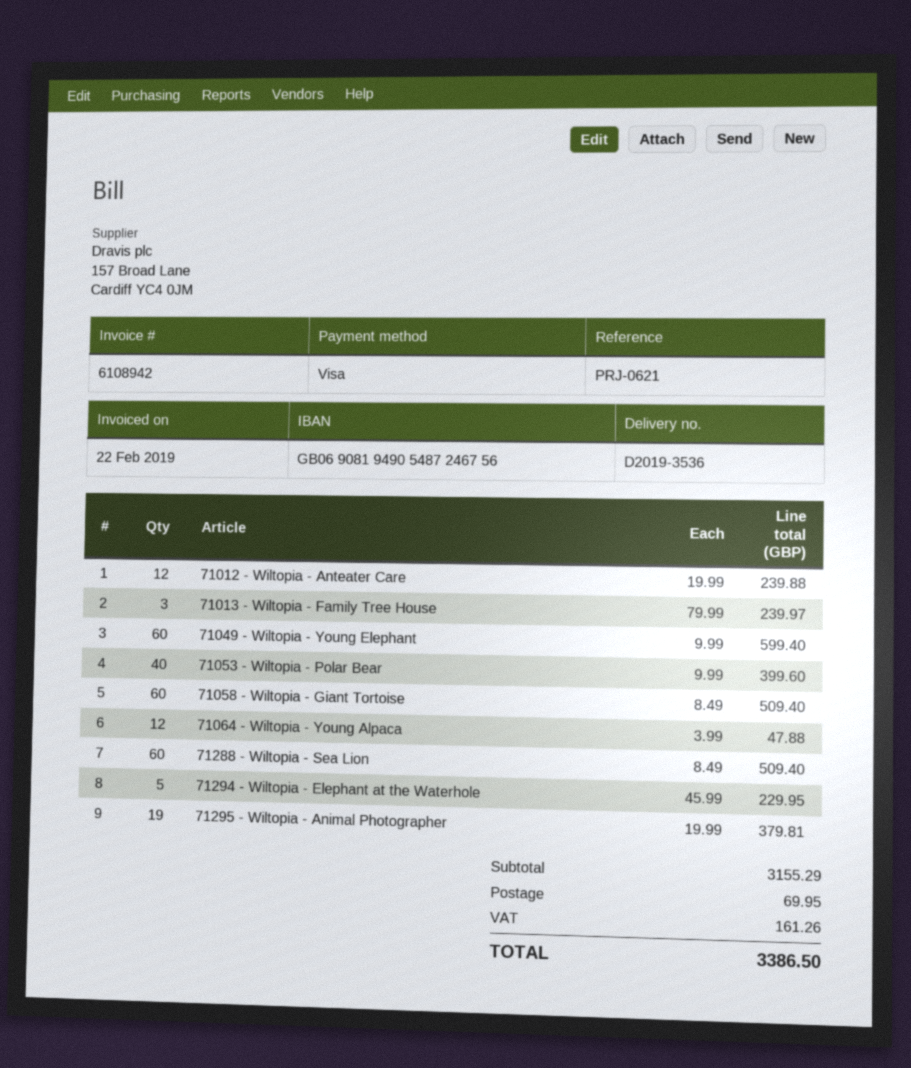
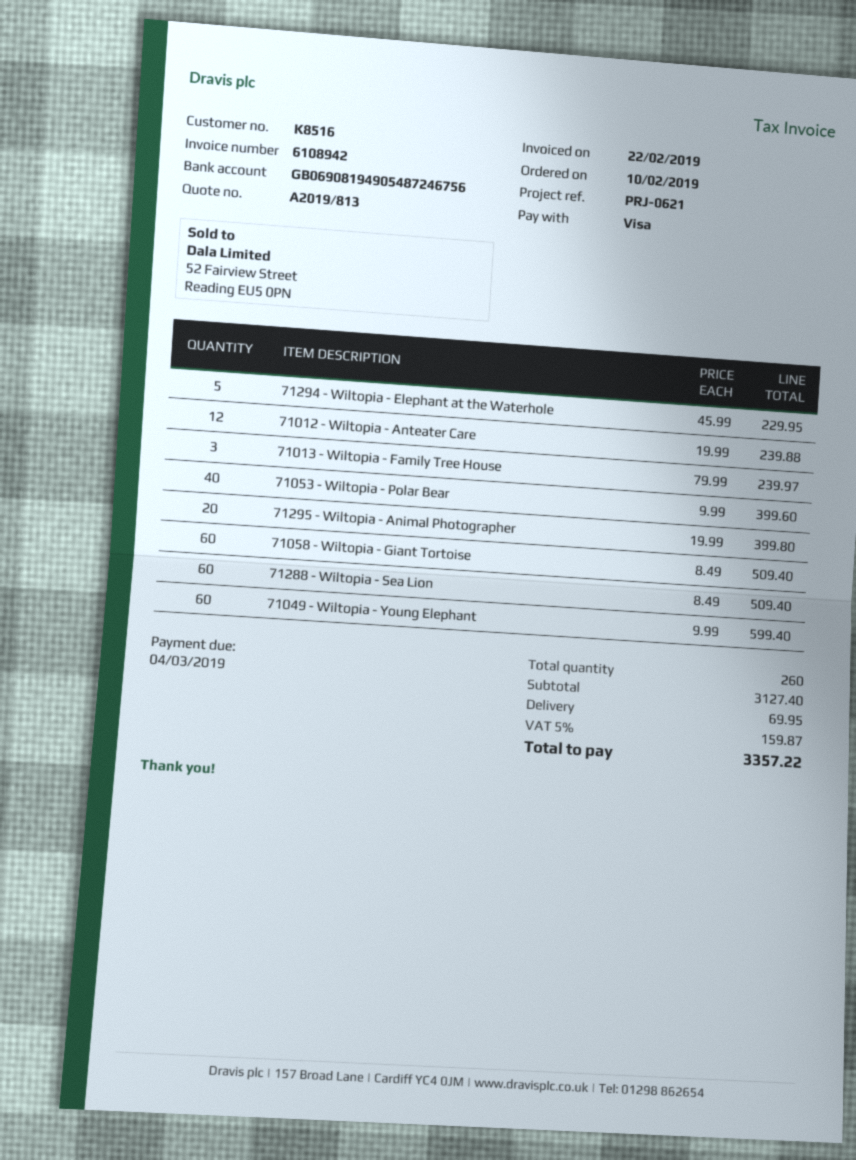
71064 - Wiltopia - Young Alpaca: 12 x 3.99 = 47.88 -> none
71295 - Wiltopia - Animal Photographer: 19 x 19.99 = 379.81 -> 20 x 19.99 = 399.80
subtotal: 3155.29 -> 3127.40
tax: 161.26 -> 159.87
total: 3386.50 -> 3357.22

